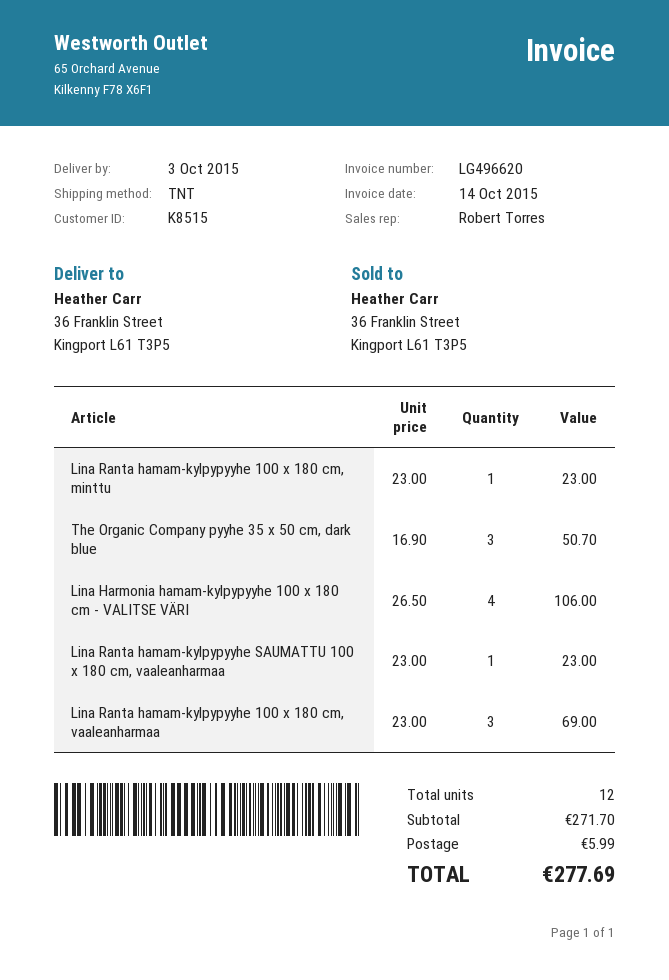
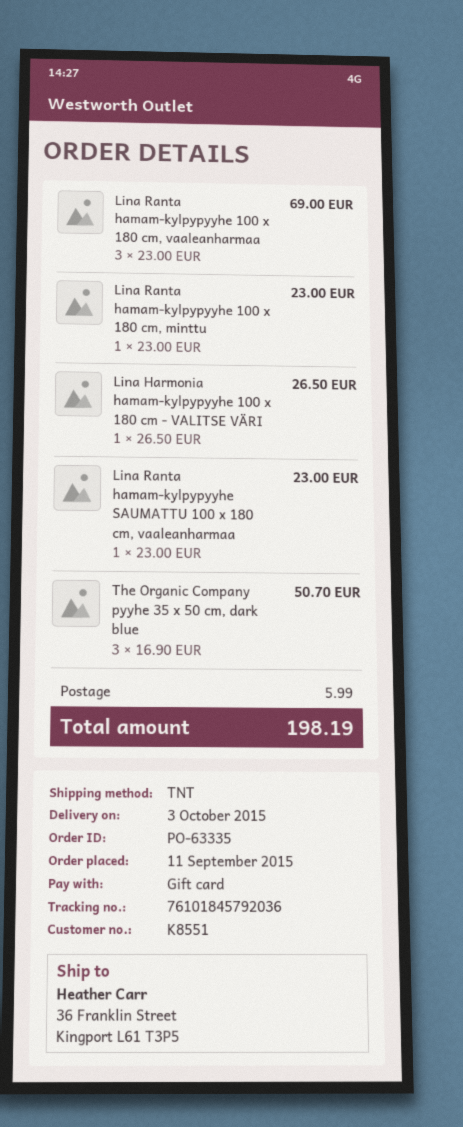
customer number: K8515 -> K8551
Lina Harmonia hamam-kylpypyyhe 100 x 180 cm - VALITSE VÄRI: 4 x 26.50 = 106.00 -> 1 x 26.50 = 26.50
total: 277.69 -> 198.19

